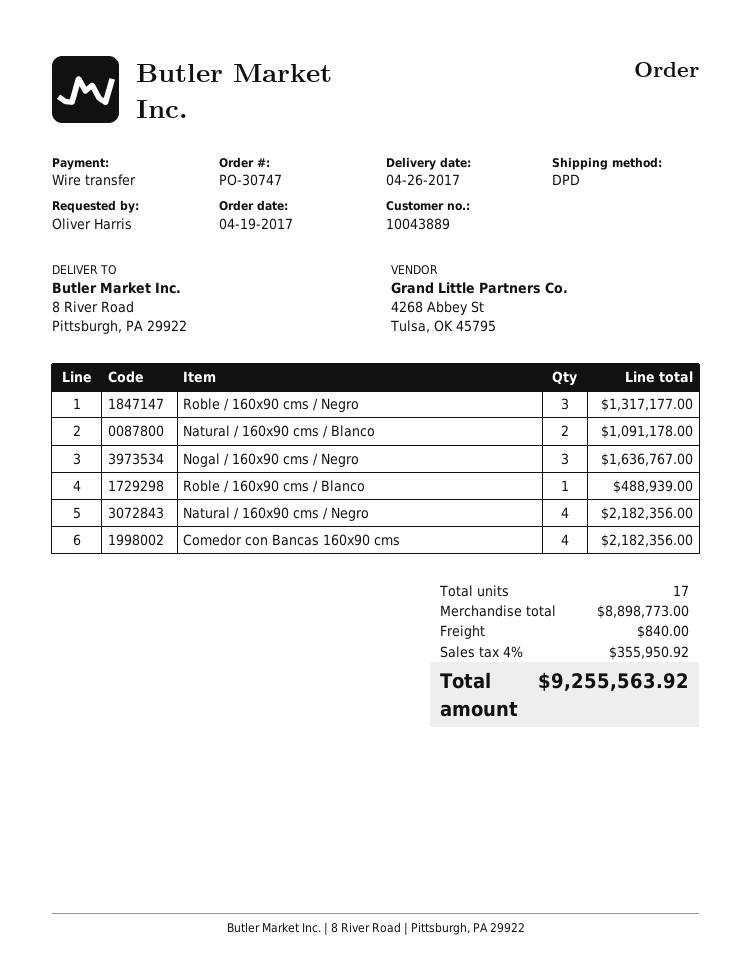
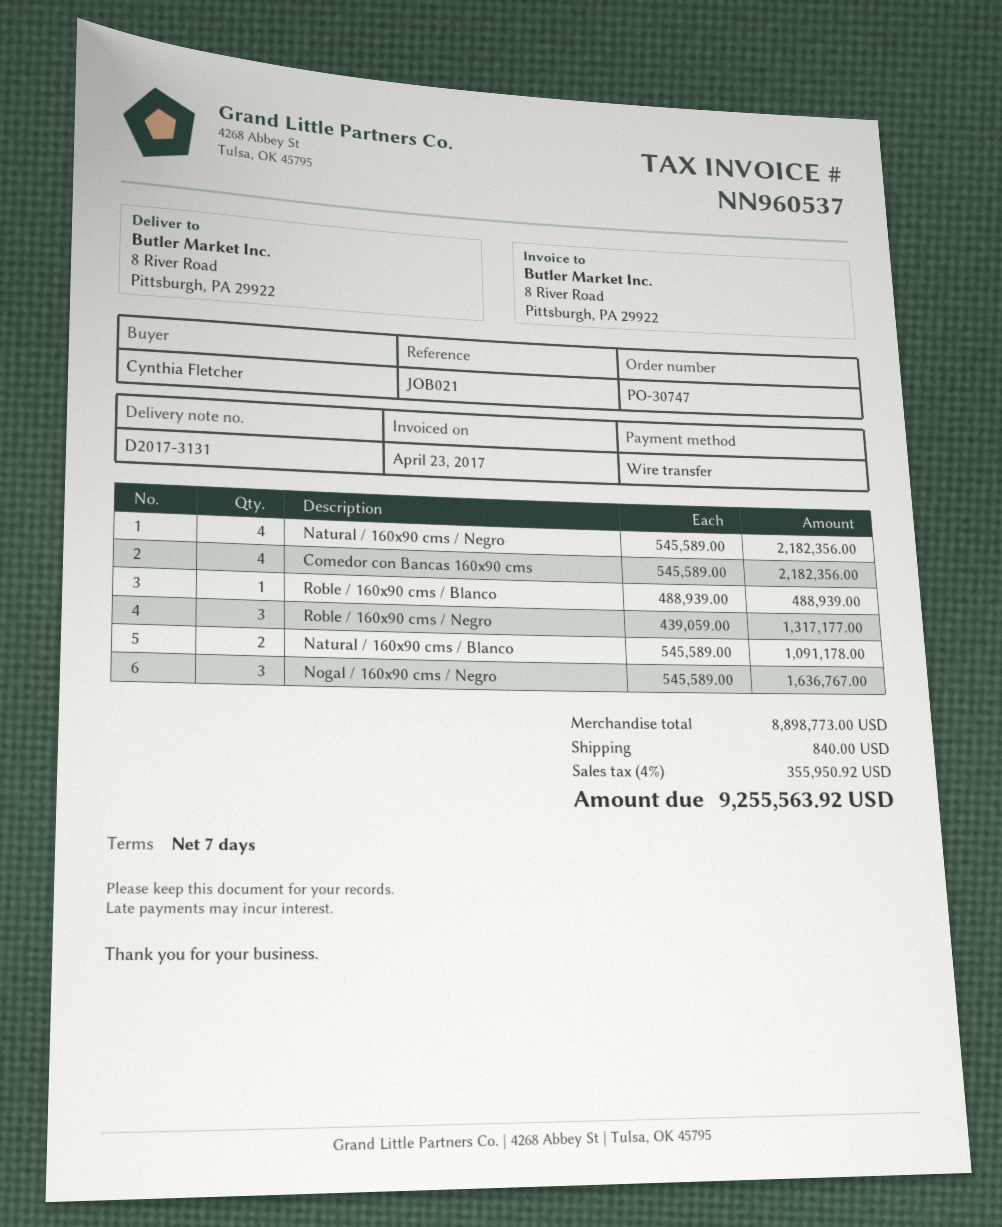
ordered by: Oliver Harris -> Cynthia Fletcher

